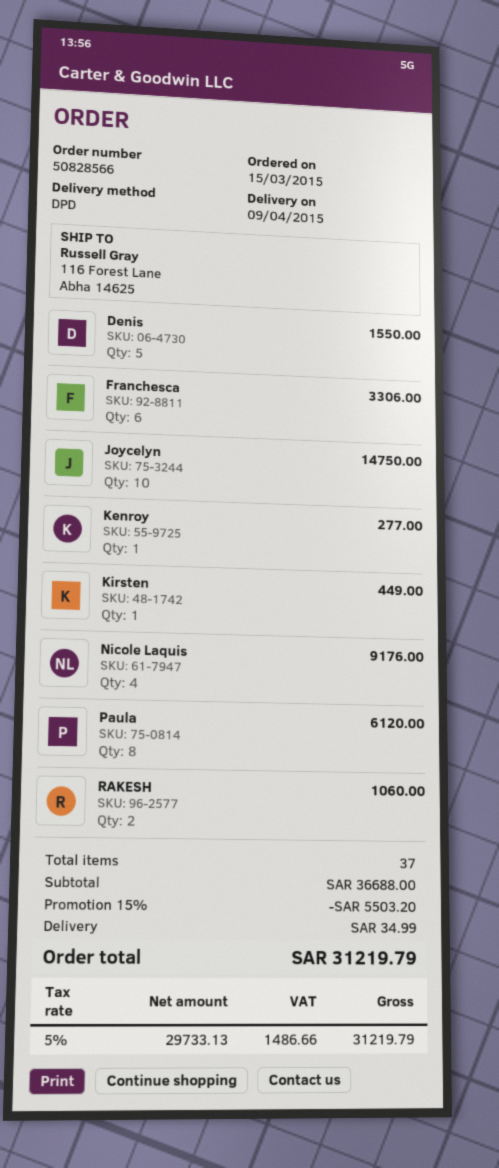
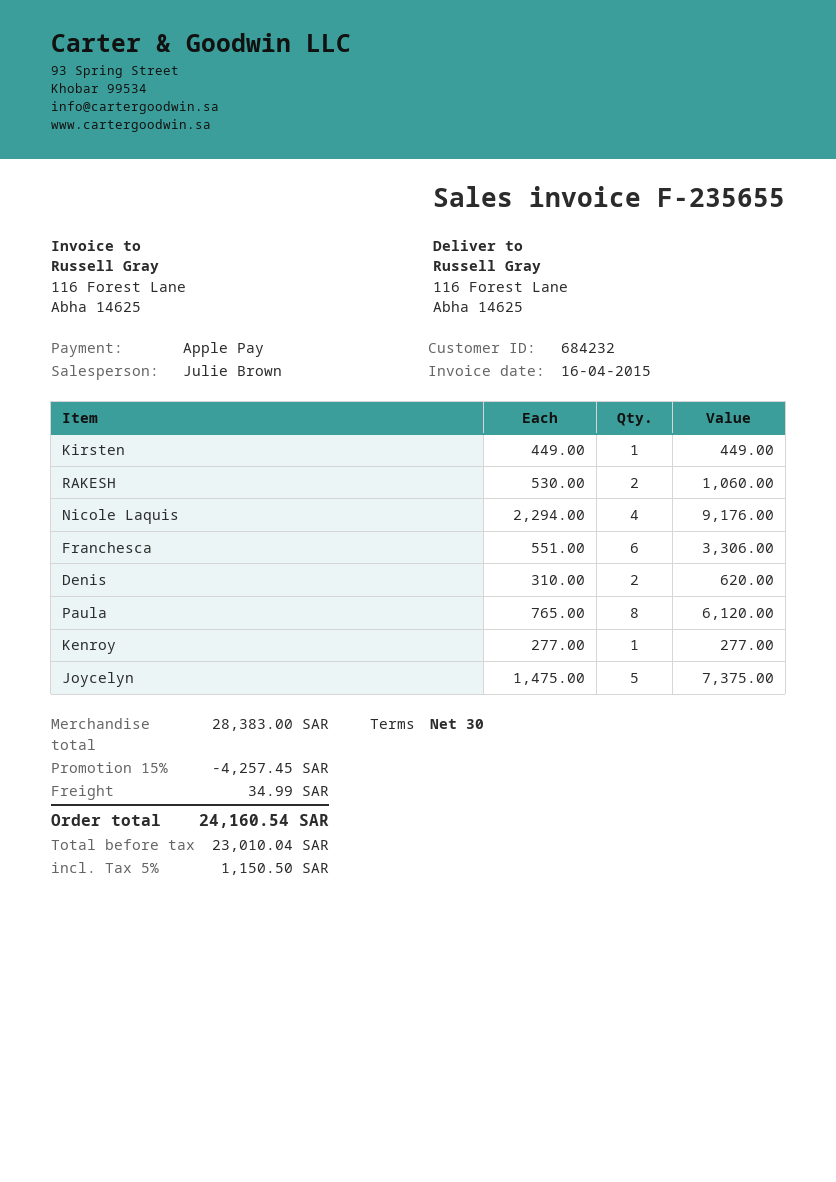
Denis: 5 for 1550.00 -> 2 for 620.00
Joycelyn: 10 for 14750.00 -> 5 for 7375.00
subtotal: 36688.00 -> 28383.00
discount: 15% = 5503.20 -> 15% = 4257.45
net: 29733.13 -> 23010.04
tax: 5% = 1486.66 -> 5% = 1150.50
total: 31219.79 -> 24160.54

